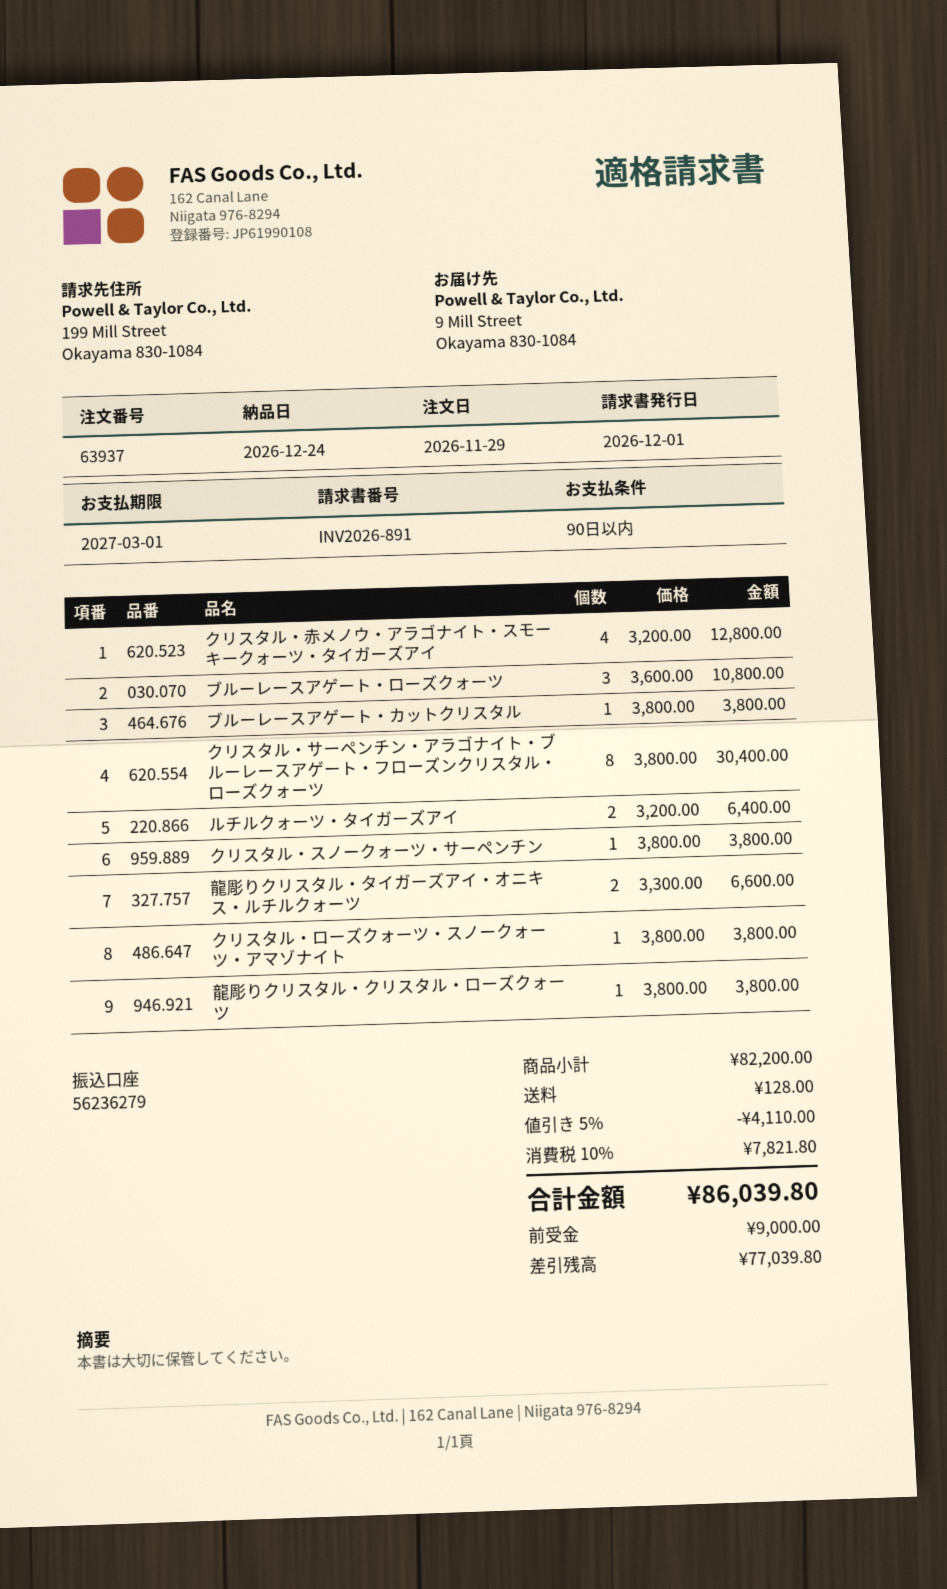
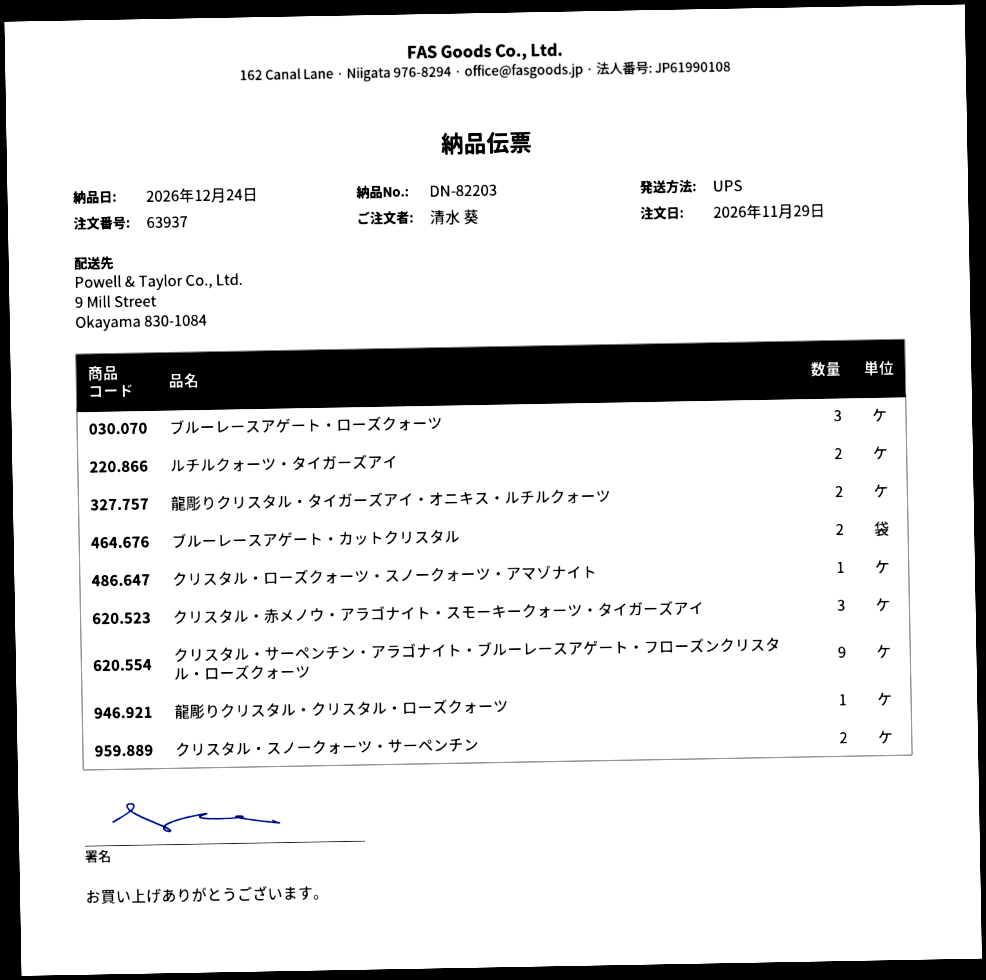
クリスタル・赤メノウ・アラゴナイト・スモーキークォーツ・タイガーズアイ: 4 -> 3
ブルーレースアゲート・カットクリスタル: 1 -> 2
クリスタル・サーペンチン・アラゴナイト・ブルーレースアゲート・フローズンクリスタル・ローズクォーツ: 8 -> 9
クリスタル・スノークォーツ・サーペンチン: 1 -> 2

